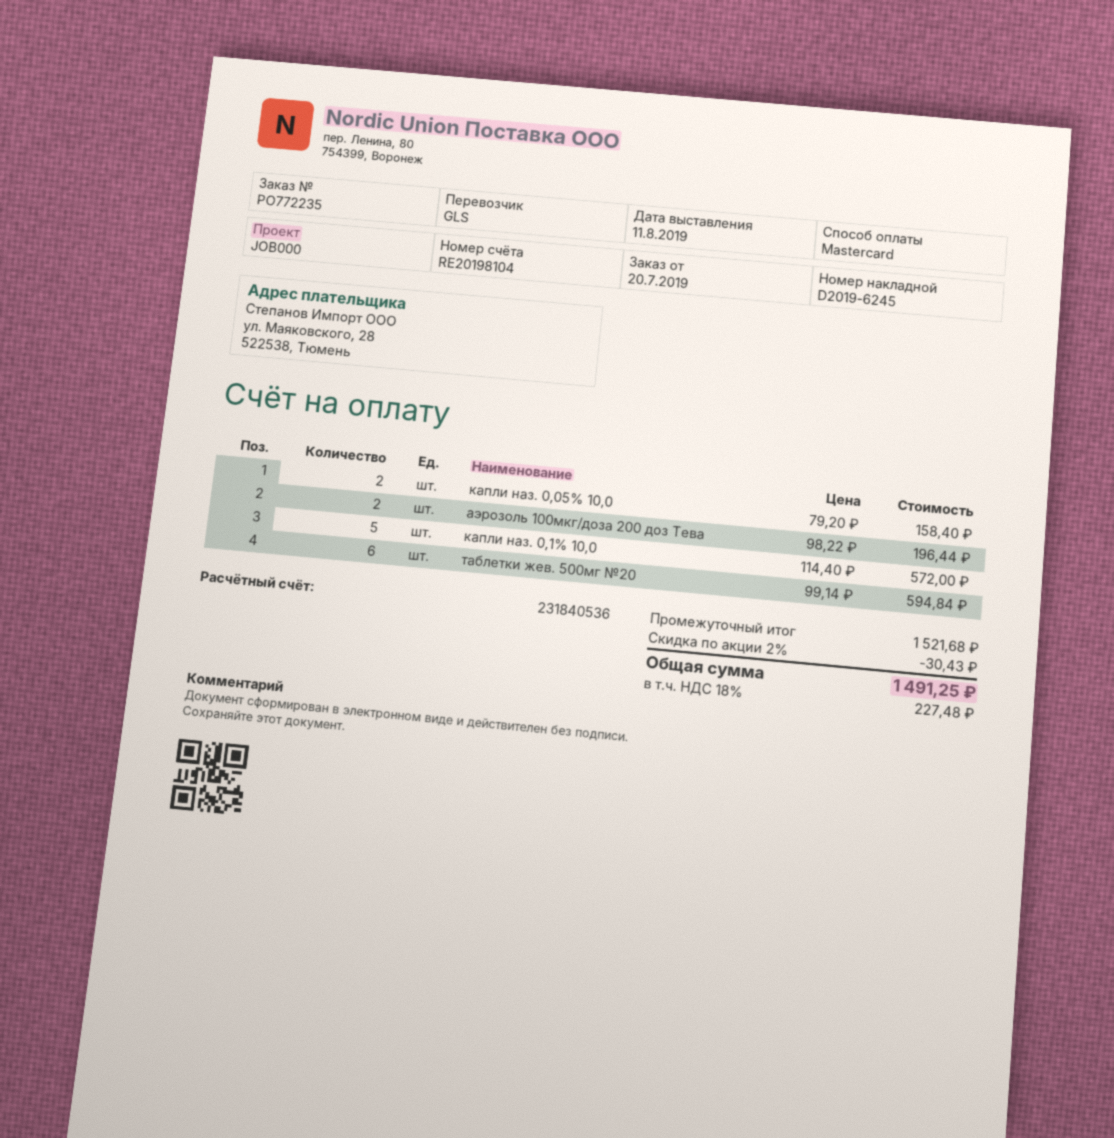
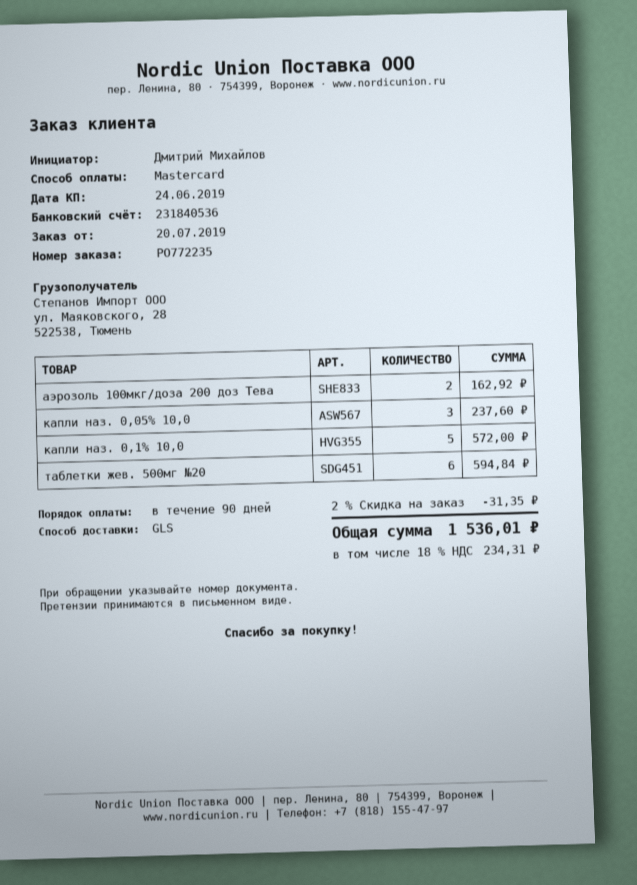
капли наз. 0,05% 10,0: 2 for 158.40 -> 3 for 237.60
аэрозоль 100мкг/доза 200 доз Тева: 2 for 196.44 -> 2 for 162.92
discount: 2% = 30.43 -> 2% = 31.35
tax: 18% = 227.48 -> 18% = 234.31
total: 1491.25 -> 1536.01

